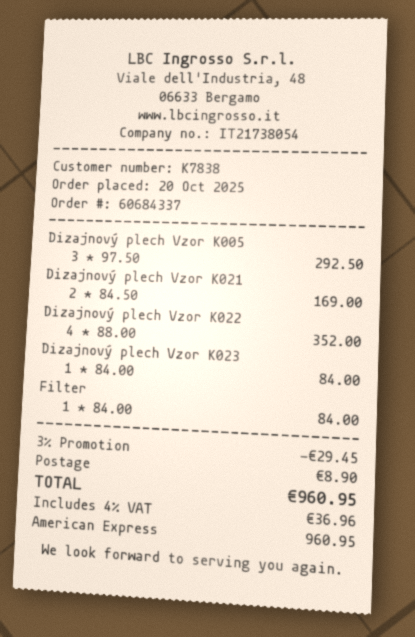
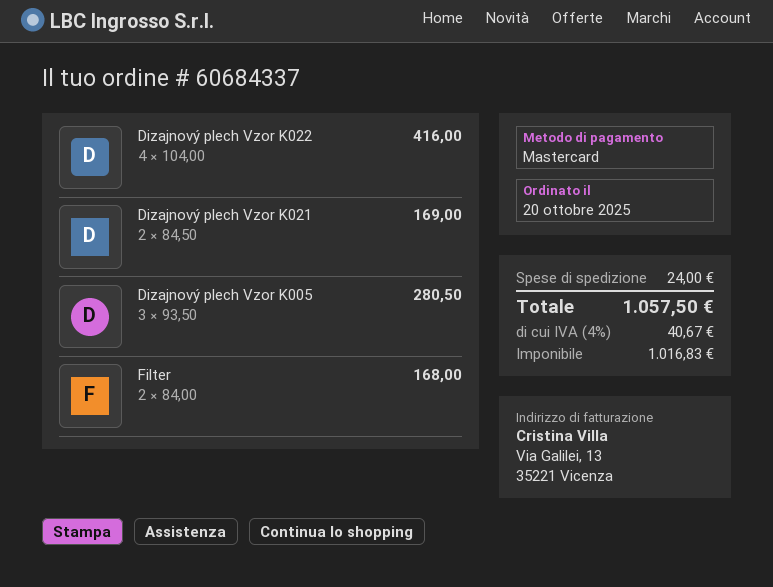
payment method: American Express -> Mastercard
Dizajnový plech Vzor K005: 3 x 97.50 = 292.50 -> 3 x 93.50 = 280.50
Dizajnový plech Vzor K022: 4 x 88.00 = 352.00 -> 4 x 104.00 = 416.00
Dizajnový plech Vzor K023: 1 x 84.00 = 84.00 -> none
Filter: 1 x 84.00 = 84.00 -> 2 x 84.00 = 168.00
discount: 3% = 29.45 -> none
shipping: 8.90 -> 24.00
tax: 4% = 36.96 -> 4% = 40.67
total: 960.95 -> 1057.50

